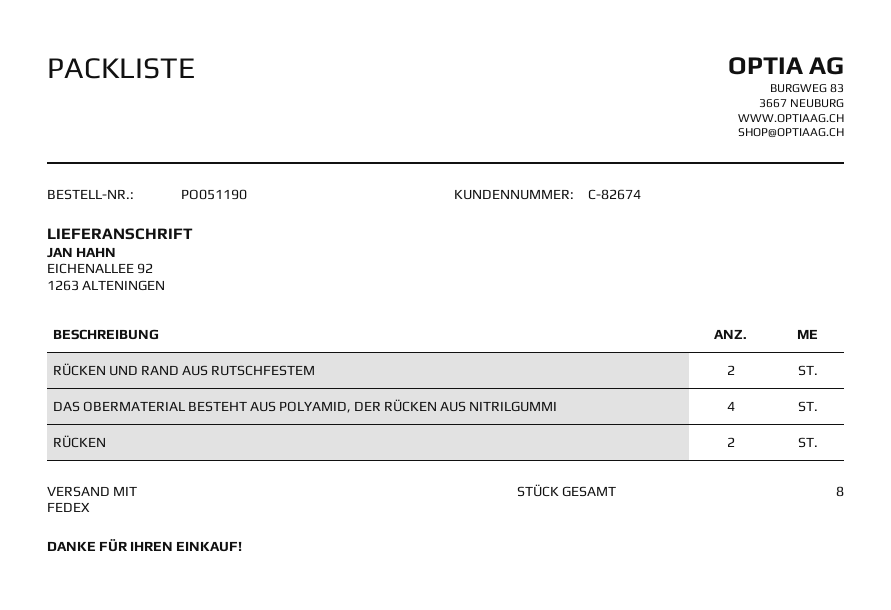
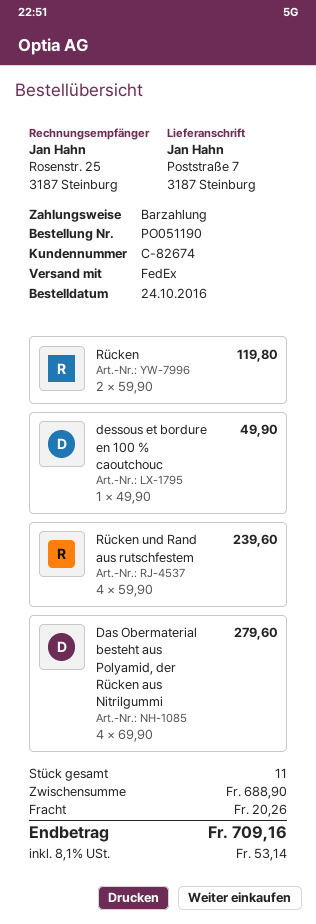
ship to: EICHENALLEE 92, 1263 ALTENINGEN -> Poststraße 7, 3187 Steinburg
RÜCKEN UND RAND AUS RUTSCHFESTEM: 2 -> 4
dessous et bordure en 100 % caoutchouc: none -> 1
total quantity: 8 -> 11

